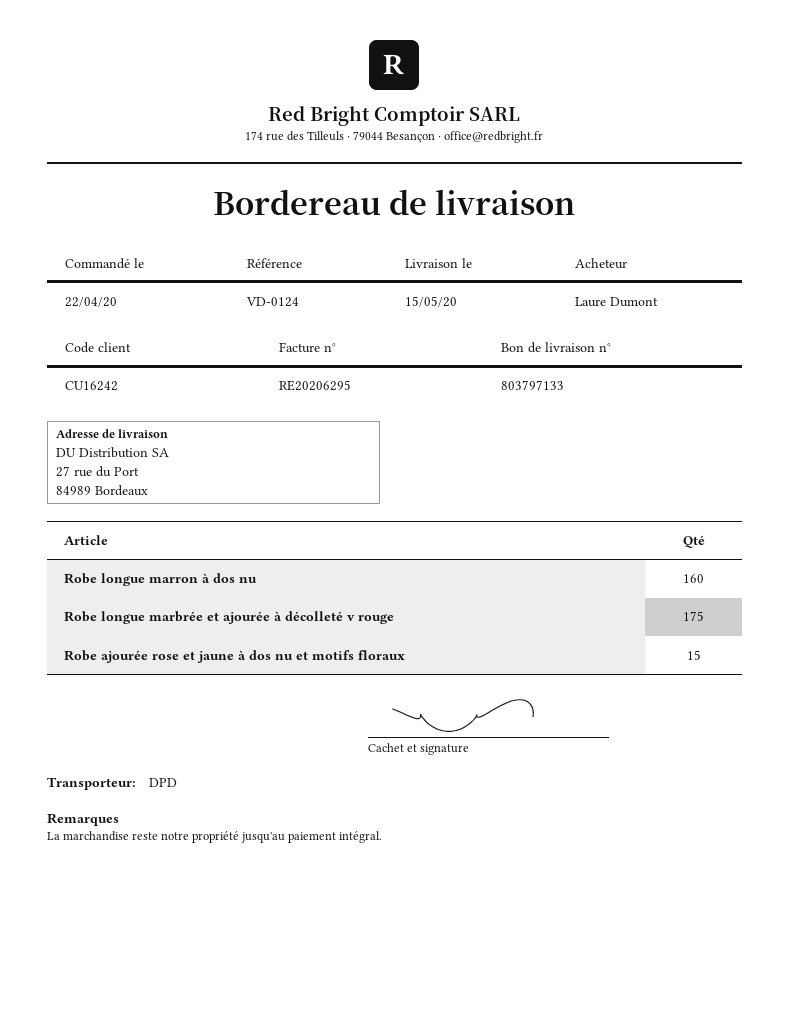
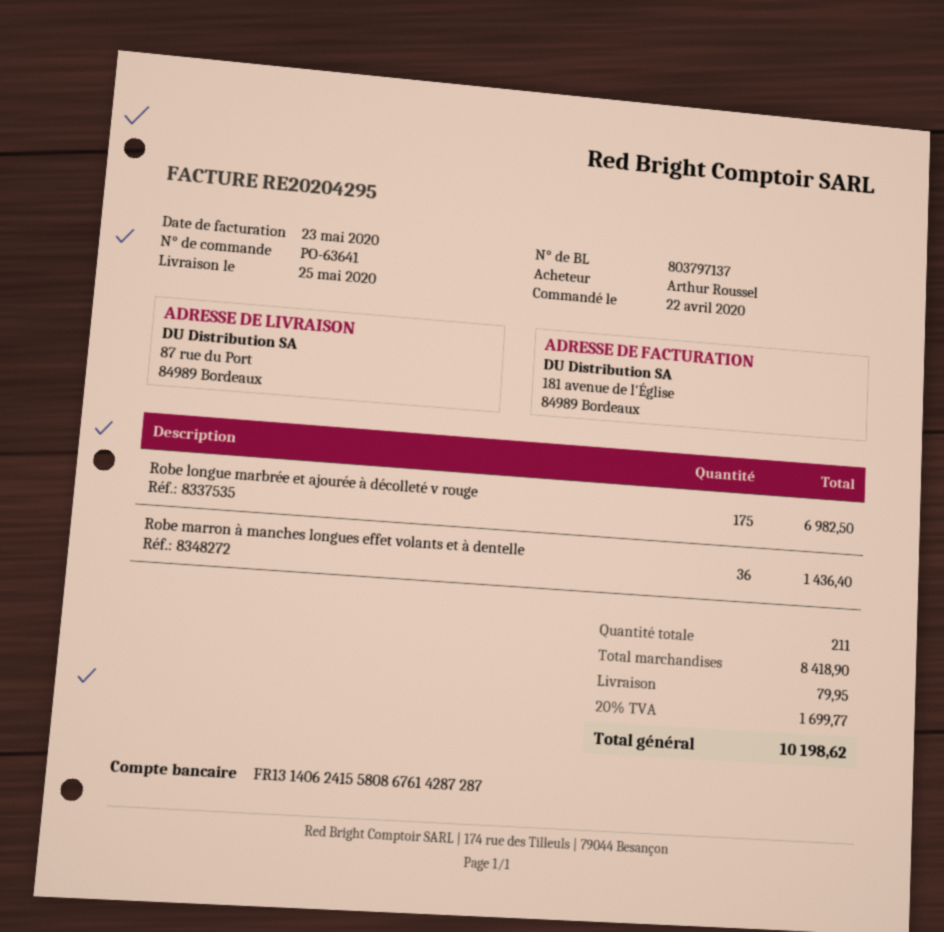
delivery note number: 803797133 -> 803797137
delivery date: 2020-05-15 -> 2020-05-25
invoice number: RE20206295 -> RE20204295
ordered by: Laure Dumont -> Arthur Roussel
ship to: 27 rue du Port, 84989 Bordeaux -> 87 rue du Port, 84989 Bordeaux
Robe longue marron à dos nu: 160 -> none
Robe ajourée rose et jaune à dos nu et motifs floraux: 15 -> none
Robe marron à manches longues effet volants et à dentelle: none -> 36

